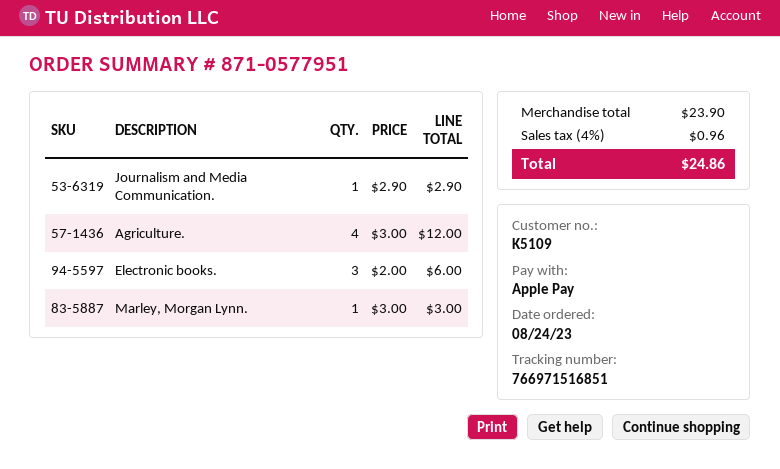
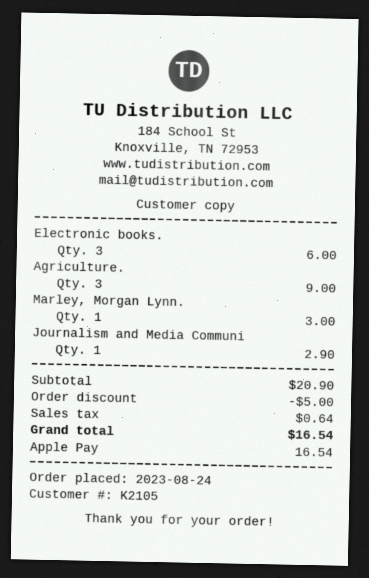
customer number: K5109 -> K2105
Agriculture.: 4 for 12.00 -> 3 for 9.00
subtotal: 23.90 -> 20.90
discount: none -> 5.00
tax: 0.96 -> 0.64
total: 24.86 -> 16.54

